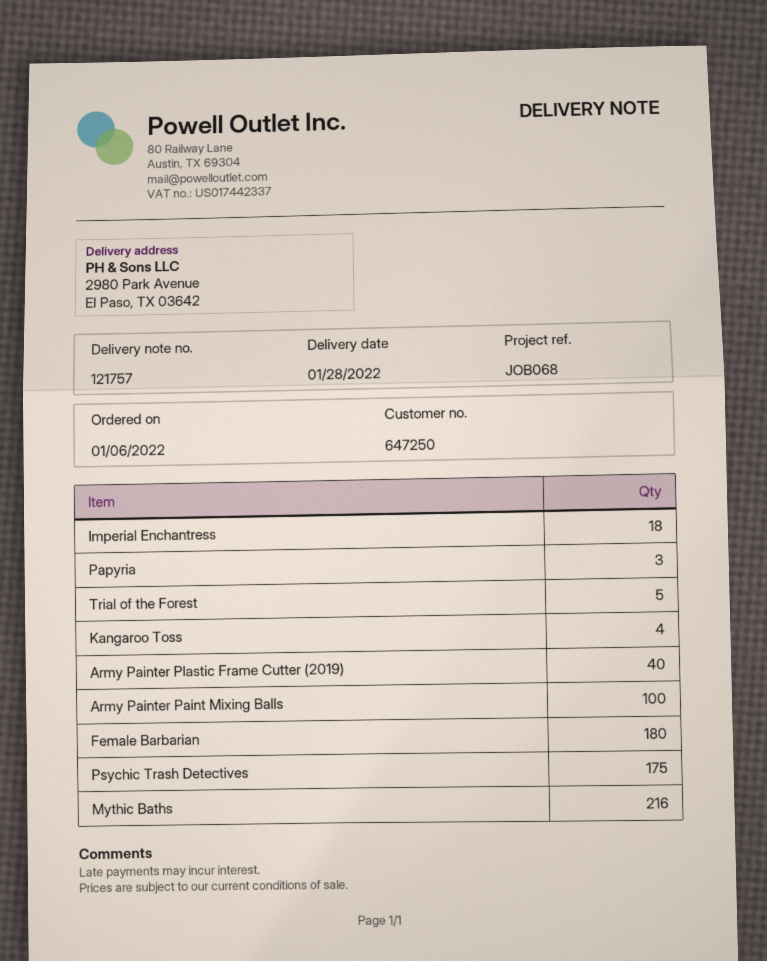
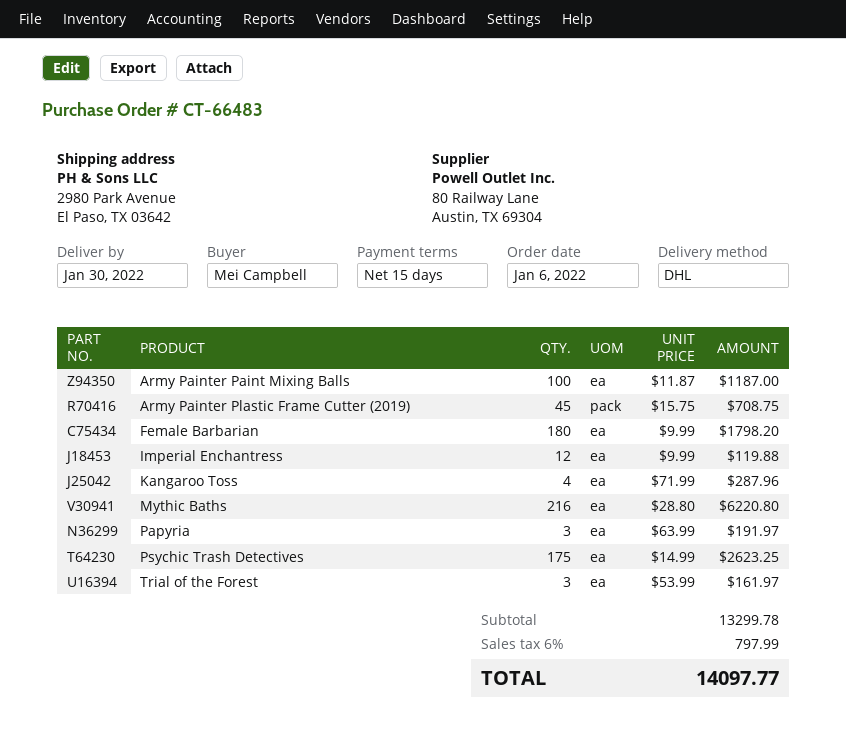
delivery date: 2022-01-28 -> 2022-01-30
Imperial Enchantress: 18 -> 12
Trial of the Forest: 5 -> 3
Army Painter Plastic Frame Cutter (2019): 40 -> 45

